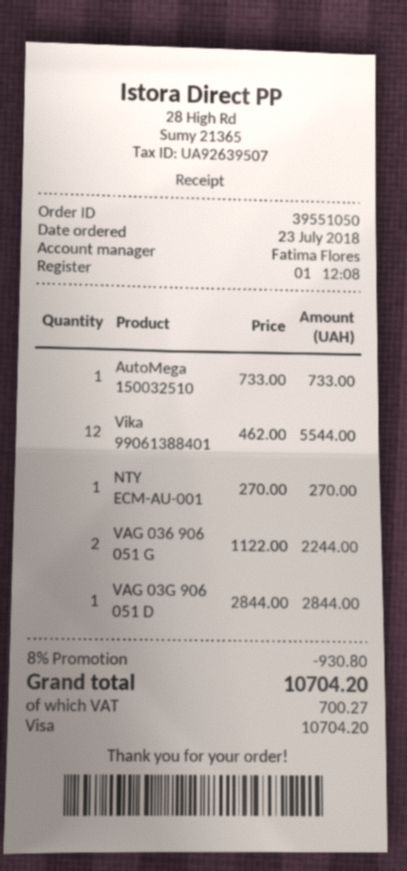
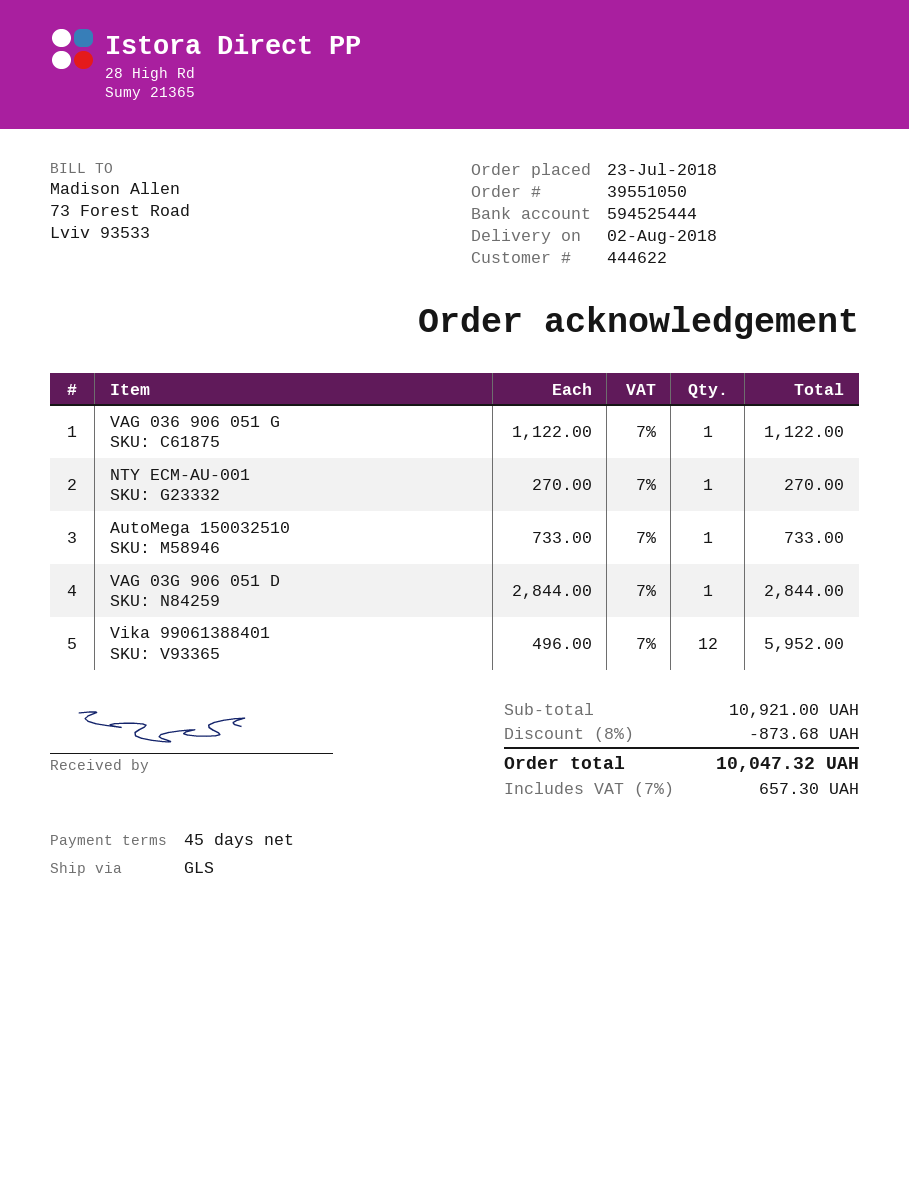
Vika 99061388401: 12 x 462.00 = 5544.00 -> 12 x 496.00 = 5952.00
VAG 036 906 051 G: 2 x 1122.00 = 2244.00 -> 1 x 1122.00 = 1122.00
discount: 8% = 930.80 -> 8% = 873.68
tax: 700.27 -> 657.30
total: 10704.20 -> 10047.32

